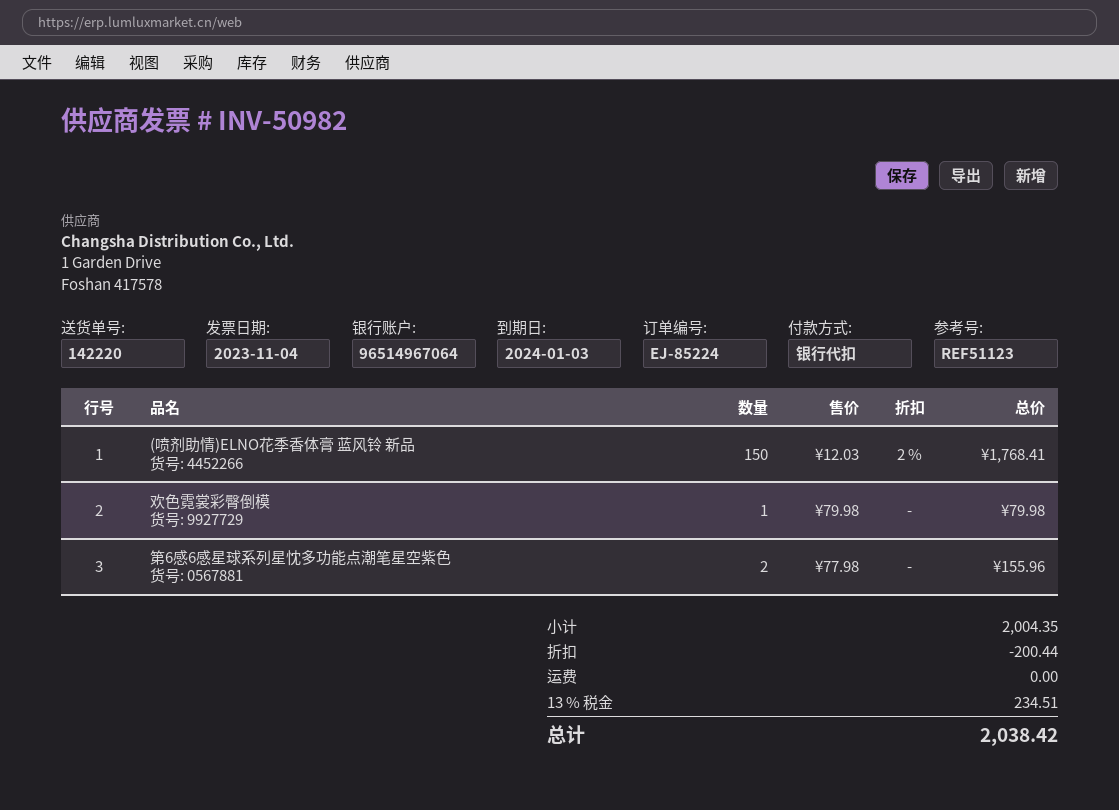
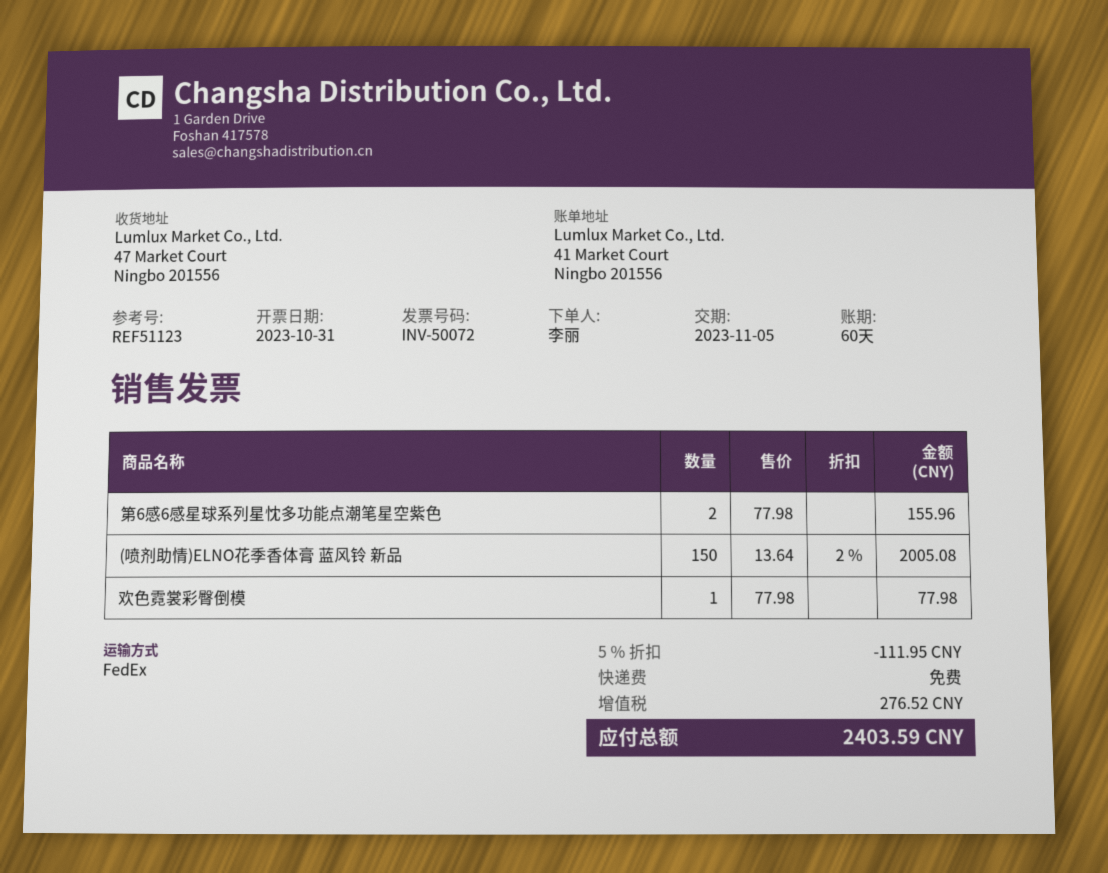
invoice number: INV-50982 -> INV-50072
invoice date: 2023-11-04 -> 2023-10-31
(喷剂助情)ELNO花季香体膏 蓝风铃 新品: 150 x 12.03 - 2% = 1768.41 -> 150 x 13.64 - 2% = 2005.08
欢色霓裳彩臀倒模: 1 x 79.98 = 79.98 -> 1 x 77.98 = 77.98
discount: 200.44 -> 111.95
tax: 234.51 -> 276.52
total: 2038.42 -> 2403.59

